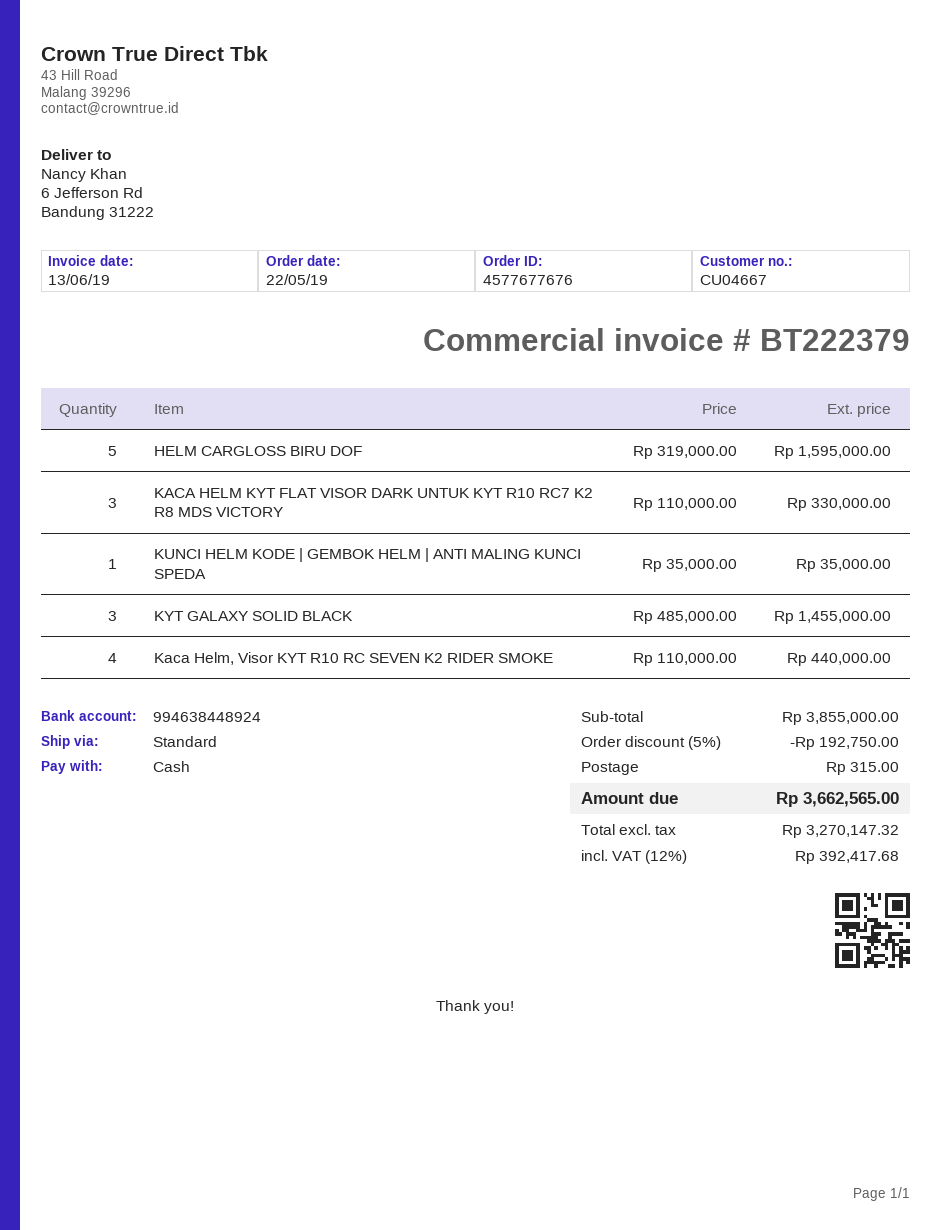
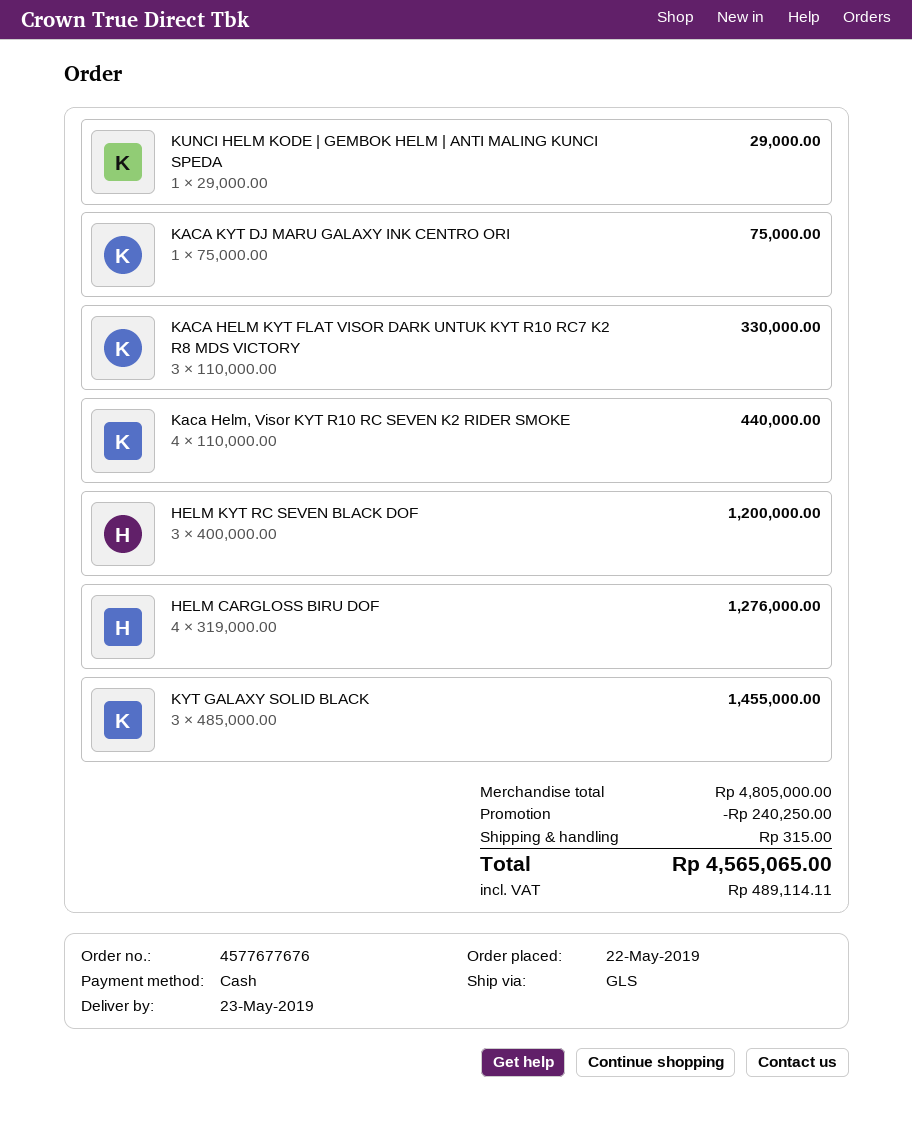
shipping method: standard -> GLS
HELM CARGLOSS BIRU DOF: 5 x 319000.00 = 1595000.00 -> 4 x 319000.00 = 1276000.00
KUNCI HELM KODE | GEMBOK HELM | ANTI MALING KUNCI SPEDA: 1 x 35000.00 = 35000.00 -> 1 x 29000.00 = 29000.00
KACA KYT DJ MARU GALAXY INK CENTRO ORI: none -> 1 x 75000.00 = 75000.00
HELM KYT RC SEVEN BLACK DOF: none -> 3 x 400000.00 = 1200000.00
subtotal: 3855000.00 -> 4805000.00
discount: 192750.00 -> 240250.00
tax: 392417.68 -> 489114.11
total: 3662565.00 -> 4565065.00

